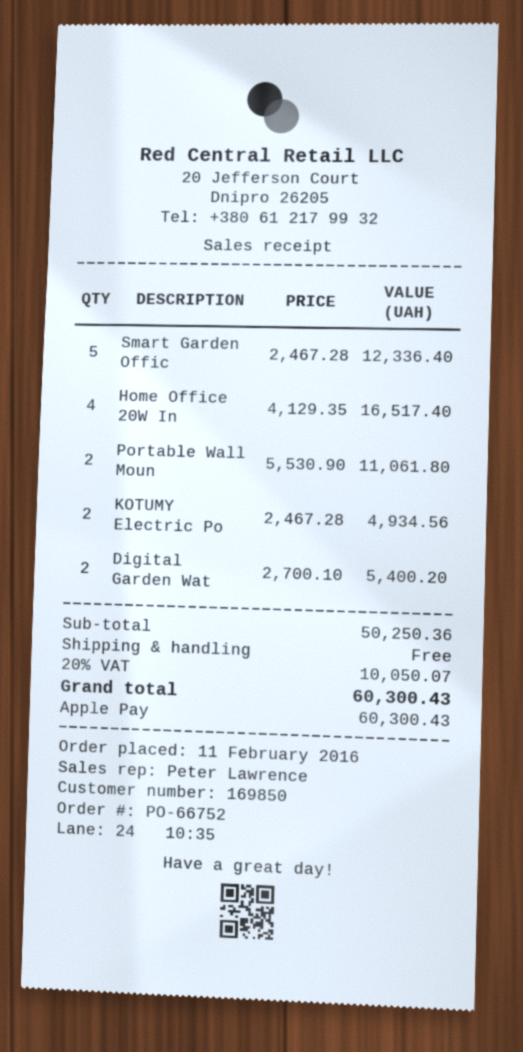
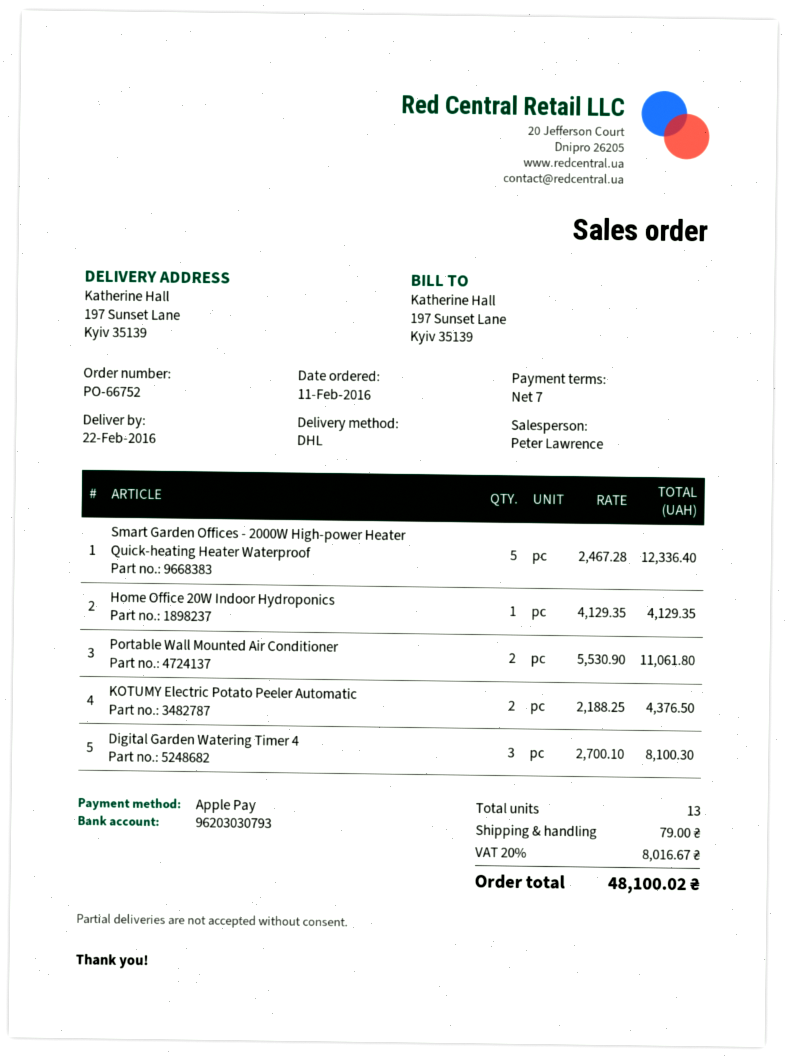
Home Office 20W In: 4 x 4129.35 = 16517.40 -> 1 x 4129.35 = 4129.35
KOTUMY Electric Po: 2 x 2467.28 = 4934.56 -> 2 x 2188.25 = 4376.50
Digital Garden Wat: 2 x 2700.10 = 5400.20 -> 3 x 2700.10 = 8100.30
shipping: 0.00 -> 79.00
tax: 20% = 10050.07 -> 20% = 8016.67
total: 60300.43 -> 48100.02

